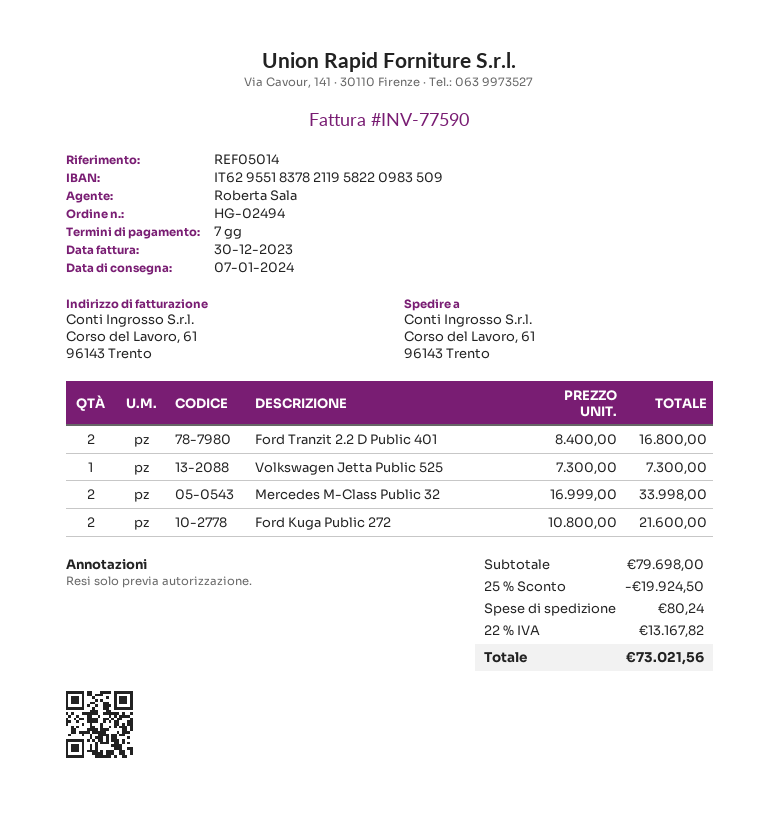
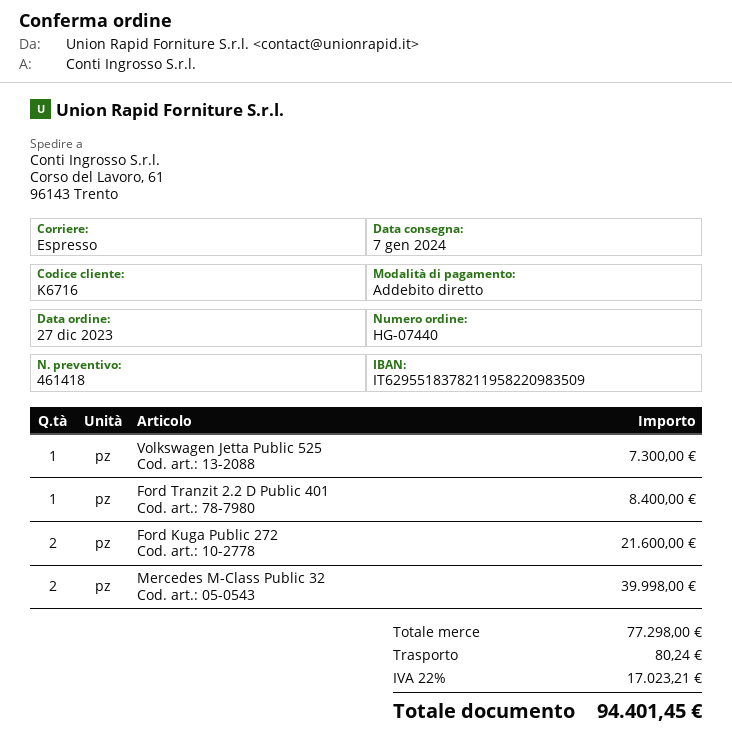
order number: HG-02494 -> HG-07440
Ford Tranzit 2.2 D Public 401: 2 for 16800.00 -> 1 for 8400.00
Mercedes M-Class Public 32: 2 for 33998.00 -> 2 for 39998.00
subtotal: 79698.00 -> 77298.00
discount: 25% = 19924.50 -> none
tax: 22% = 13167.82 -> 22% = 17023.21
total: 73021.56 -> 94401.45

